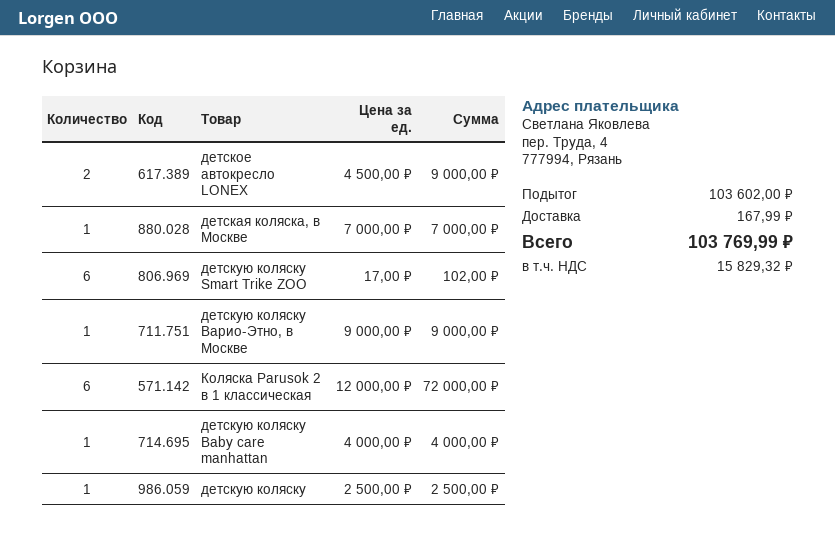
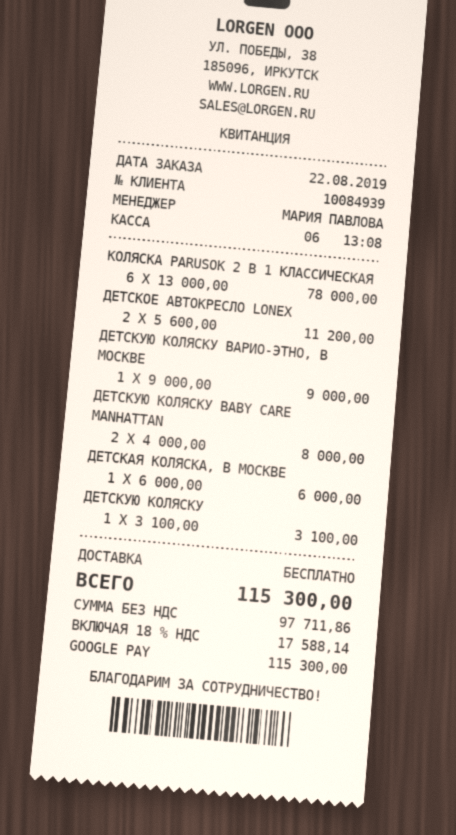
детское автокресло LONEX: 2 x 4500.00 = 9000.00 -> 2 x 5600.00 = 11200.00
детская коляска, в Москве: 1 x 7000.00 = 7000.00 -> 1 x 6000.00 = 6000.00
детскую коляску Smart Trike ZOO: 6 x 17.00 = 102.00 -> none
Коляска Parusok 2 в 1 классическая: 6 x 12000.00 = 72000.00 -> 6 x 13000.00 = 78000.00
детскую коляску Baby care manhattan: 1 x 4000.00 = 4000.00 -> 2 x 4000.00 = 8000.00
детскую коляску: 1 x 2500.00 = 2500.00 -> 1 x 3100.00 = 3100.00
shipping: 167.99 -> 0.00
tax: 15829.32 -> 17588.14
total: 103769.99 -> 115300.00

